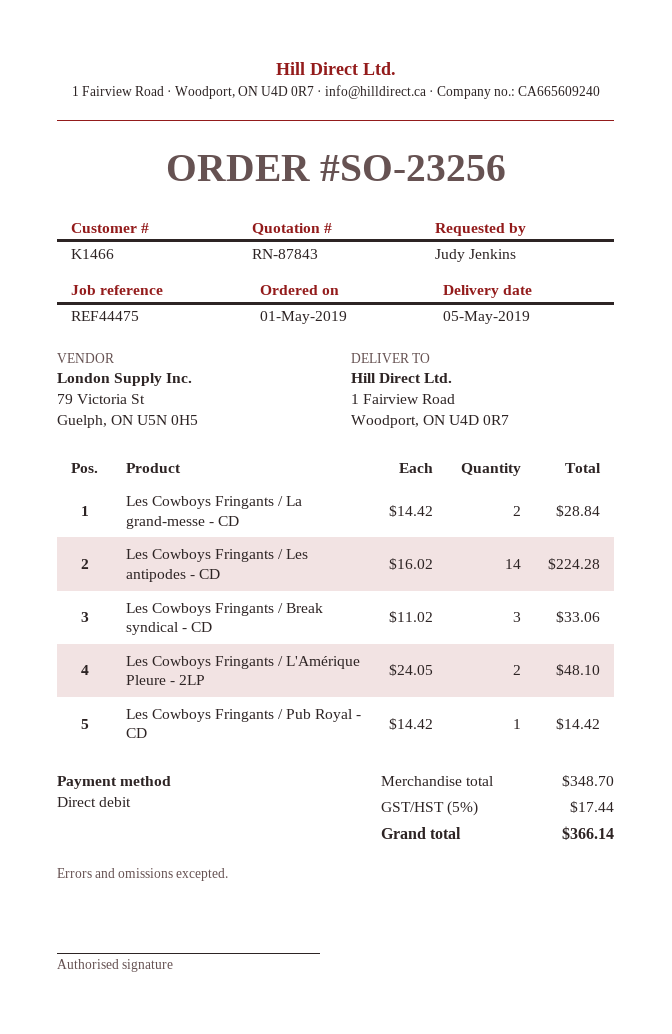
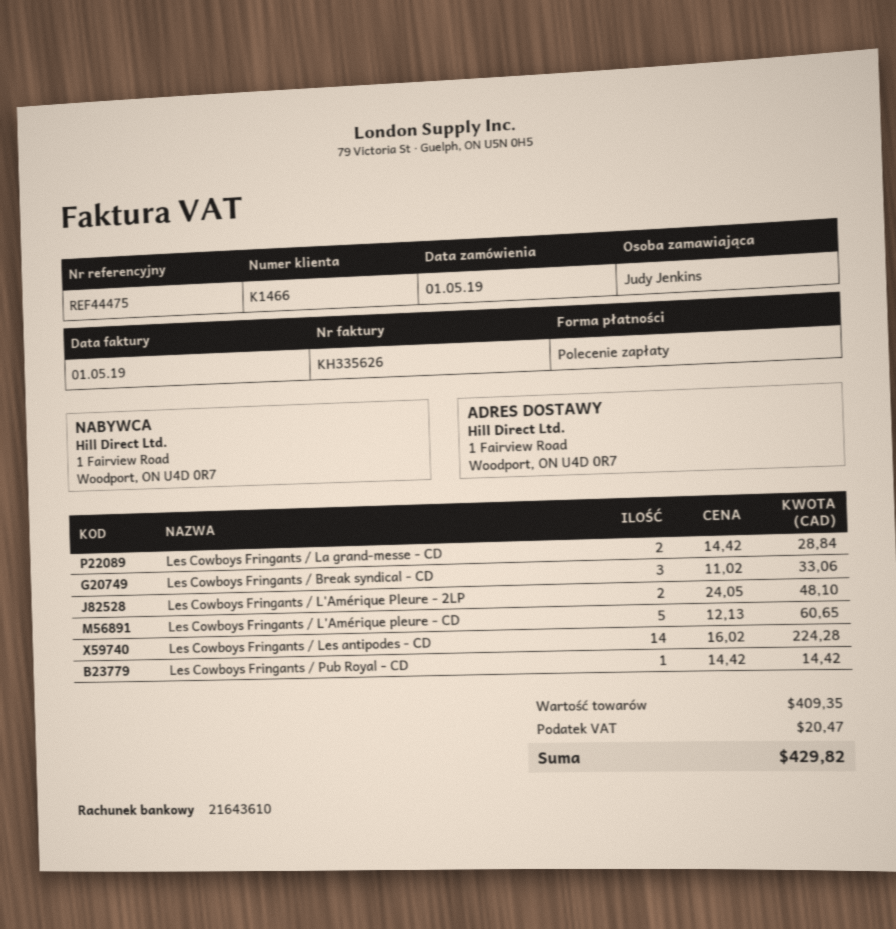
Les Cowboys Fringants / L'Amérique pleure - CD: none -> 5 x 12.13 = 60.65
subtotal: 348.70 -> 409.35
tax: 17.44 -> 20.47
total: 366.14 -> 429.82

